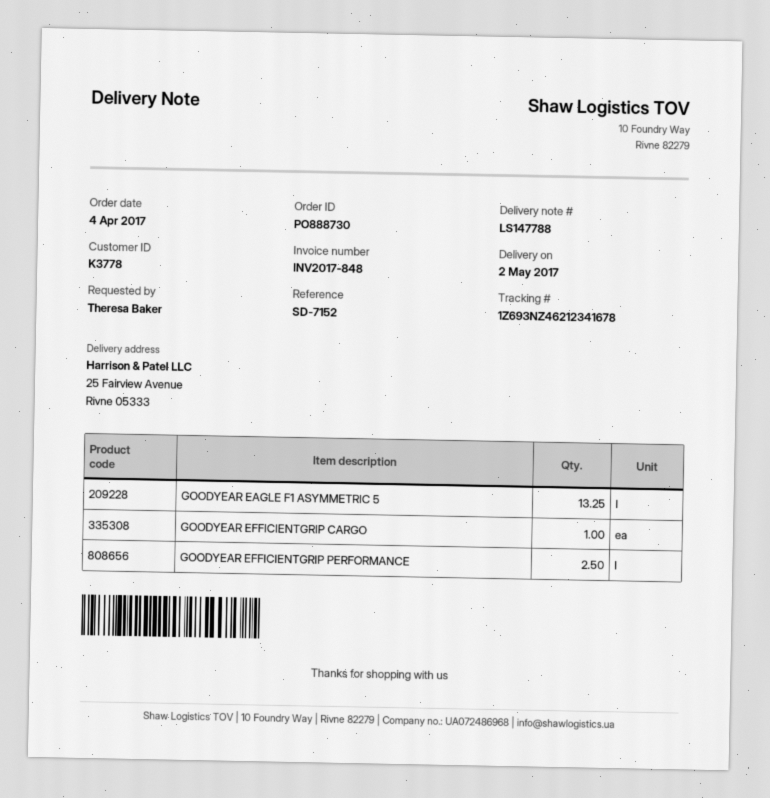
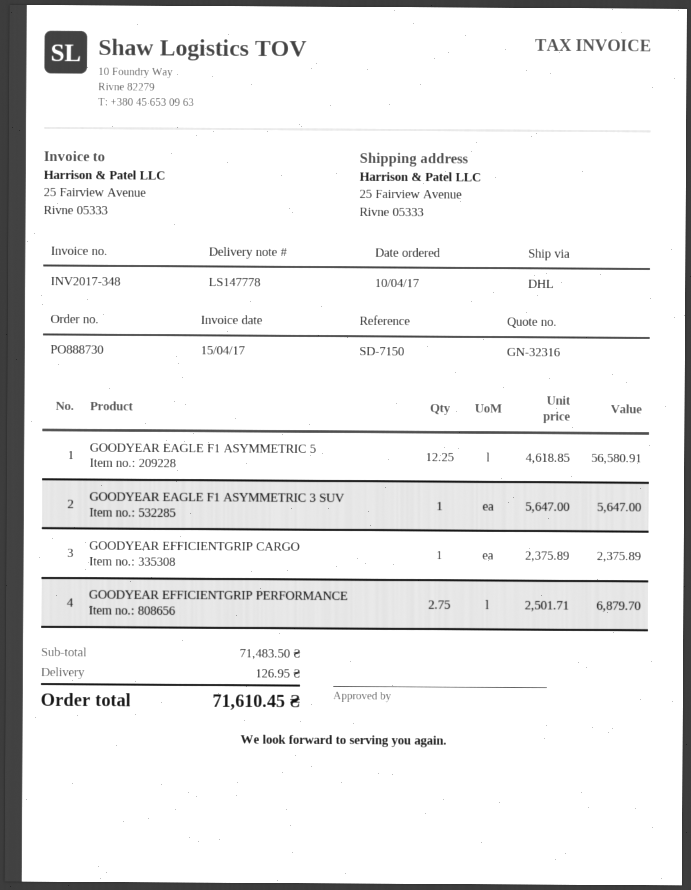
order date: 2017-04-04 -> 2017-04-10
delivery note number: LS147788 -> LS147778
invoice number: INV2017-848 -> INV2017-348
reference: SD-7152 -> SD-7150
GOODYEAR EAGLE F1 ASYMMETRIC 5: 13.25 -> 12.25
GOODYEAR EFFICIENTGRIP PERFORMANCE: 2.5 -> 2.75
GOODYEAR EAGLE F1 ASYMMETRIC 3 SUV: none -> 1

